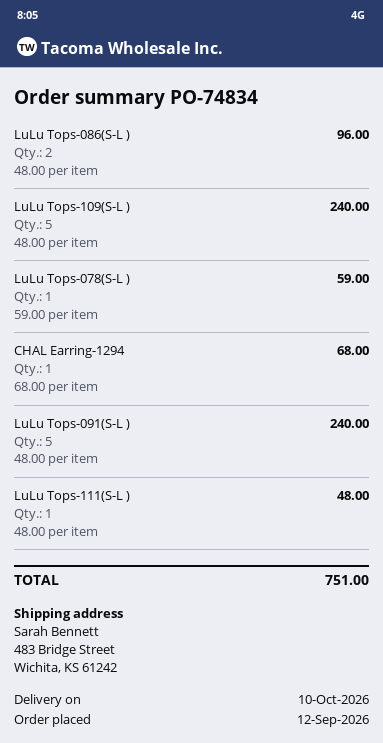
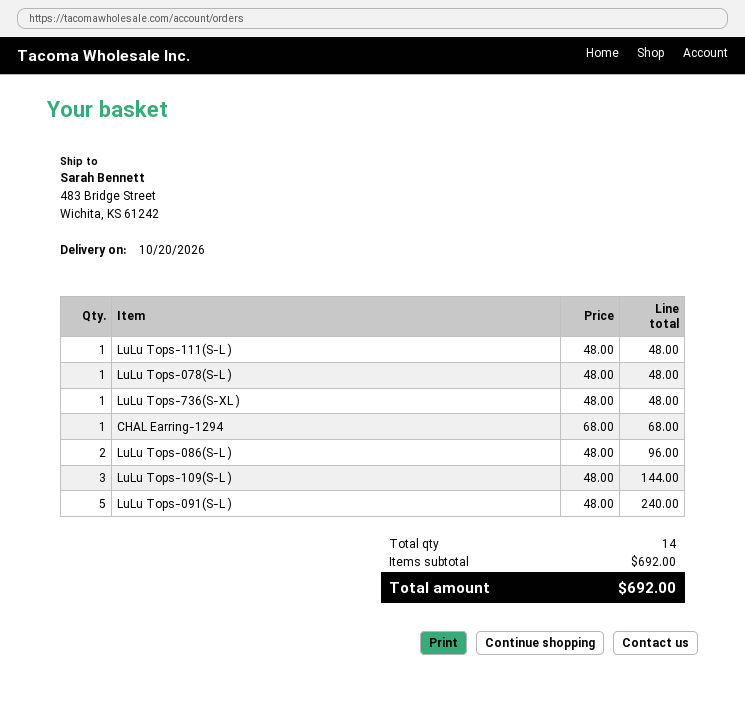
delivery date: 2026-10-10 -> 2026-10-20
LuLu Tops-109(S-L ): 5 x 48.00 = 240.00 -> 3 x 48.00 = 144.00
LuLu Tops-078(S-L ): 1 x 59.00 = 59.00 -> 1 x 48.00 = 48.00
LuLu Tops-736(S-XL ): none -> 1 x 48.00 = 48.00
total: 751.00 -> 692.00

